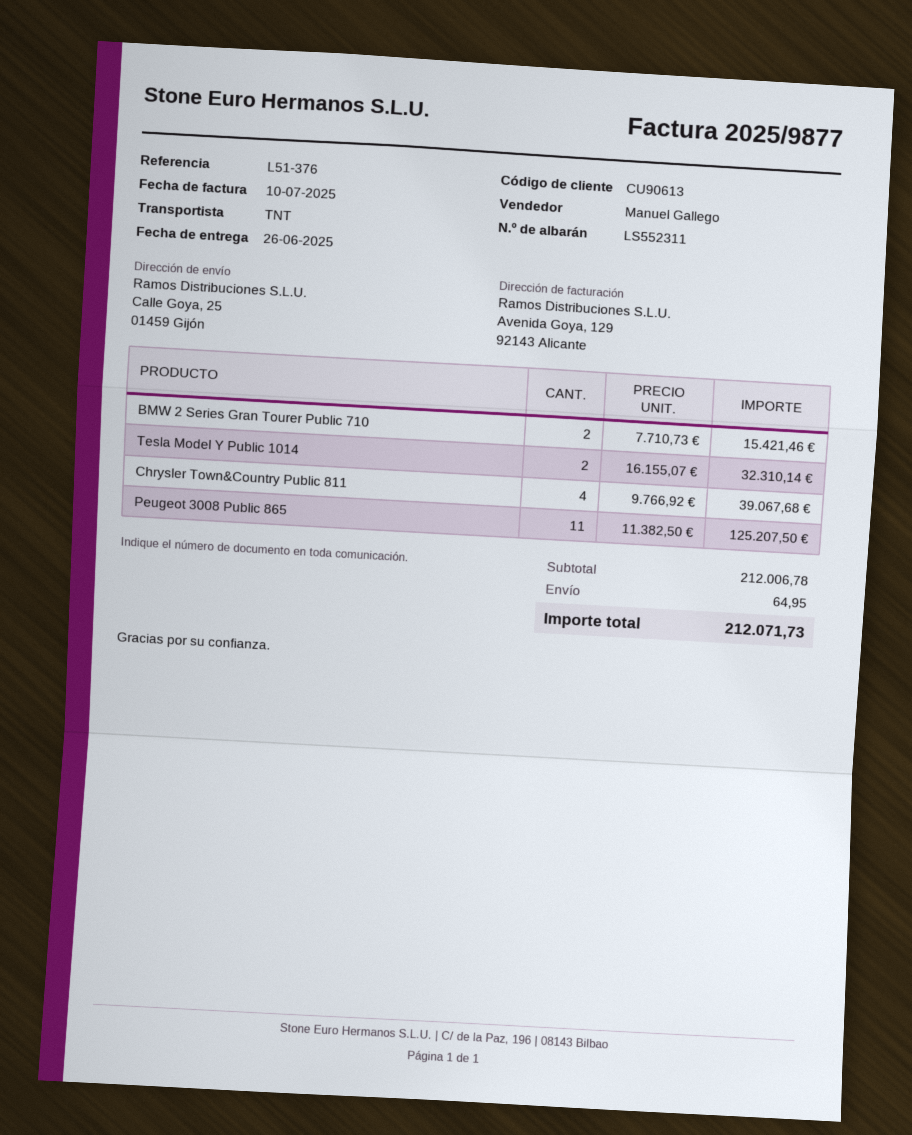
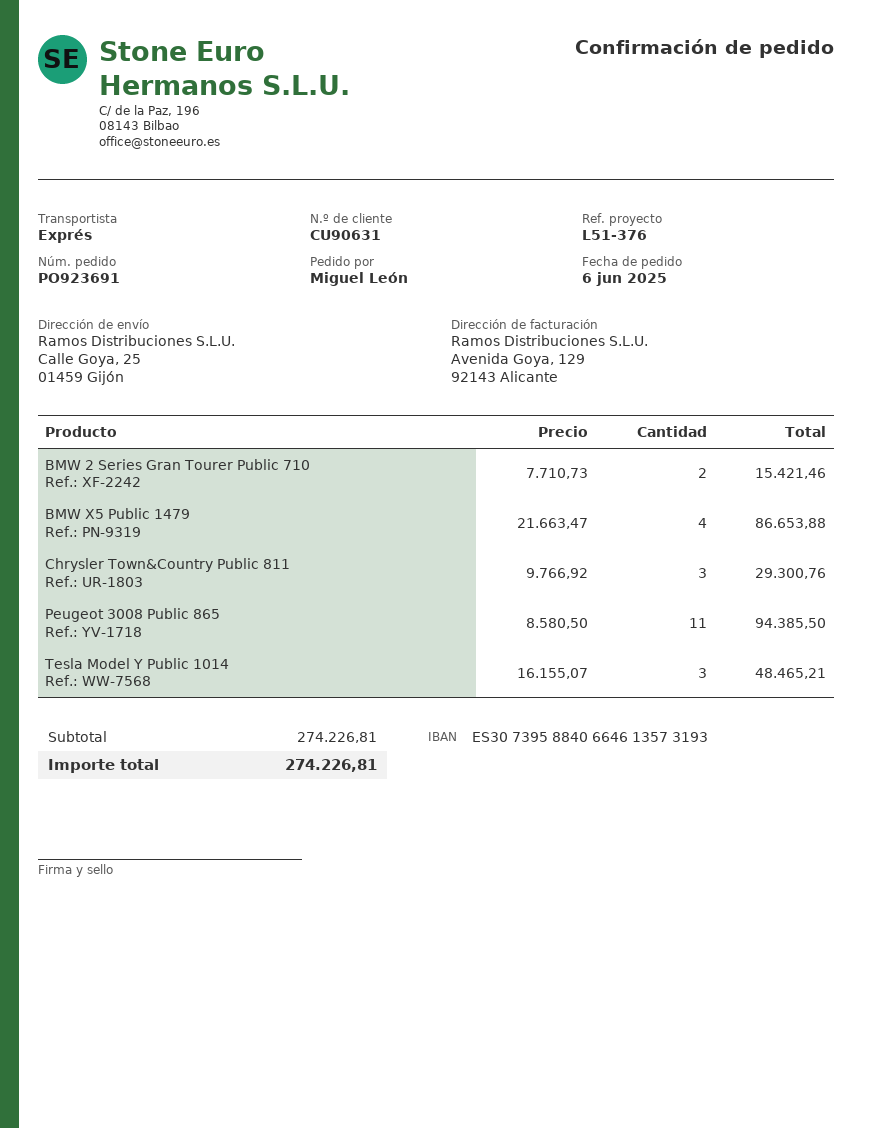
customer number: CU90613 -> CU90631
shipping method: TNT -> express
Tesla Model Y Public 1014: 2 x 16155.07 = 32310.14 -> 3 x 16155.07 = 48465.21
Chrysler Town&Country Public 811: 4 x 9766.92 = 39067.68 -> 3 x 9766.92 = 29300.76
Peugeot 3008 Public 865: 11 x 11382.50 = 125207.50 -> 11 x 8580.50 = 94385.50
BMW X5 Public 1479: none -> 4 x 21663.47 = 86653.88
subtotal: 212006.78 -> 274226.81
shipping: 64.95 -> none
total: 212071.73 -> 274226.81

